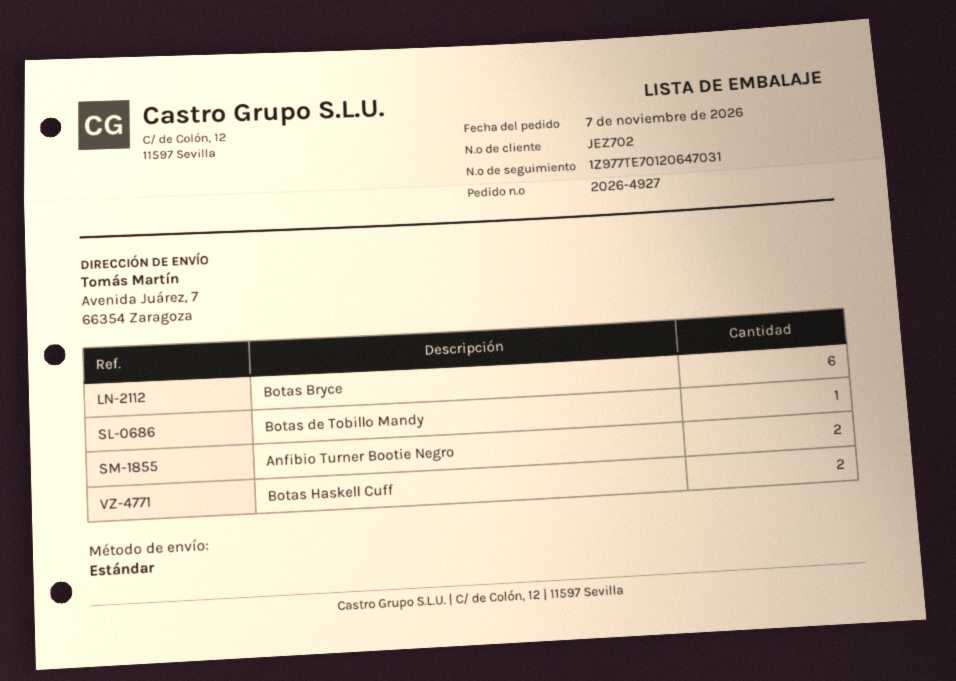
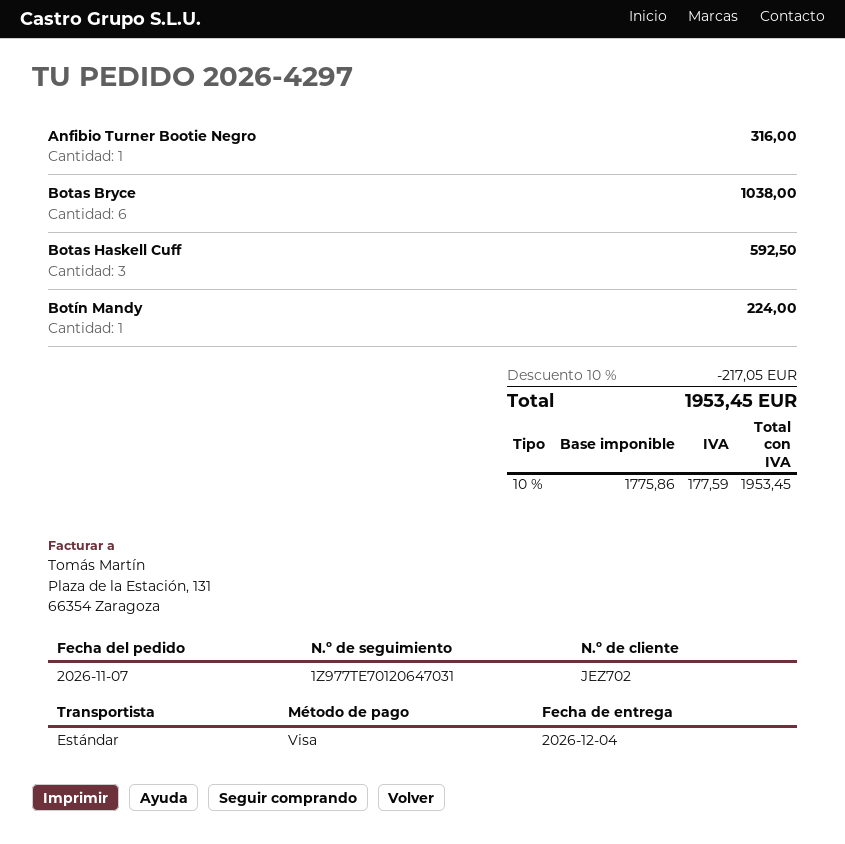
order number: 2026-4927 -> 2026-4297
Botas de Tobillo Mandy: 1 -> none
Anfibio Turner Bootie Negro: 2 -> 1
Botas Haskell Cuff: 2 -> 3
Botín Mandy: none -> 1

